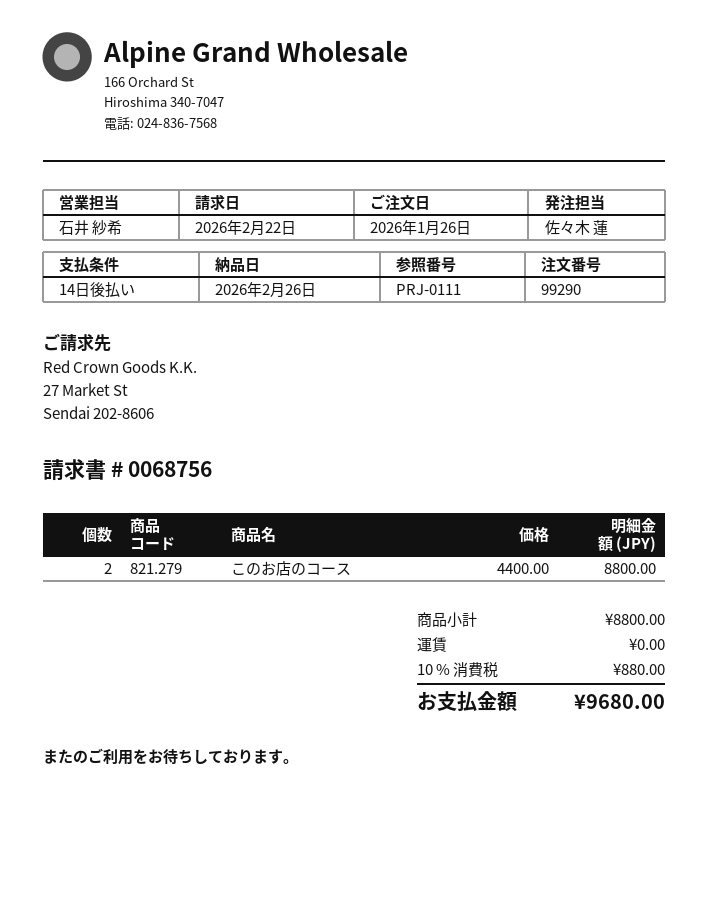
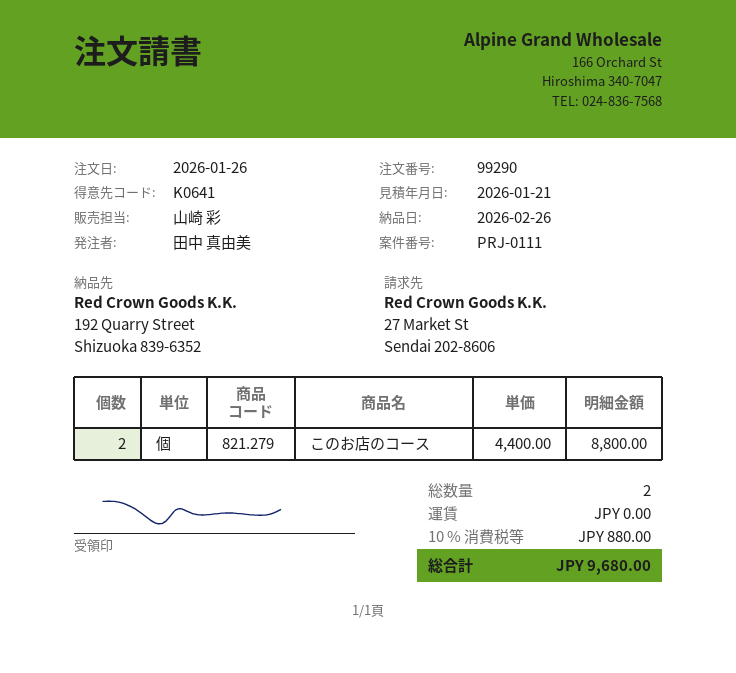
ordered by: 佐々木 蓮 -> 田中 真由美
sales rep: 石井 紗希 -> 山崎 彩

